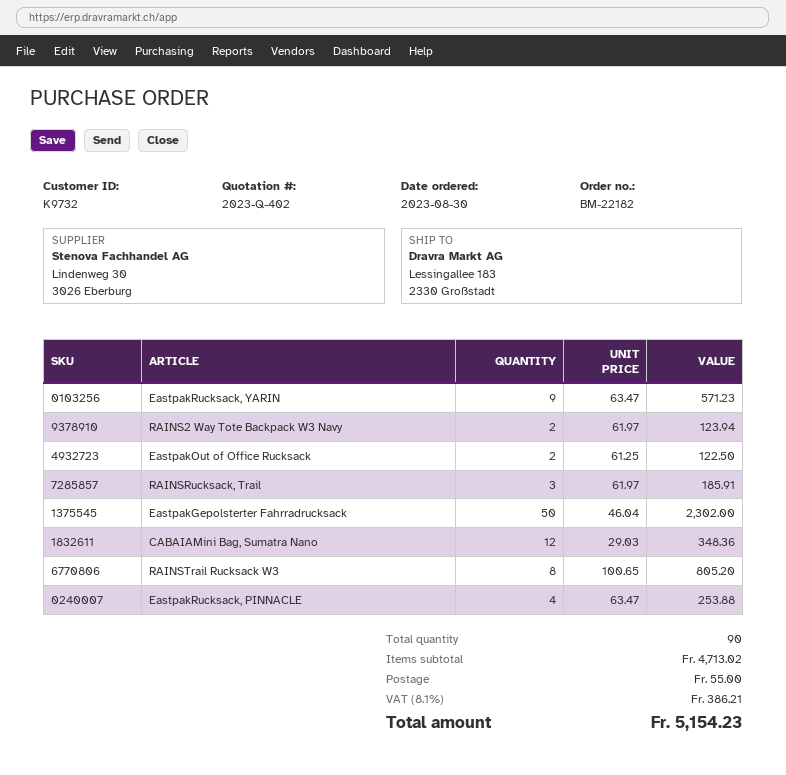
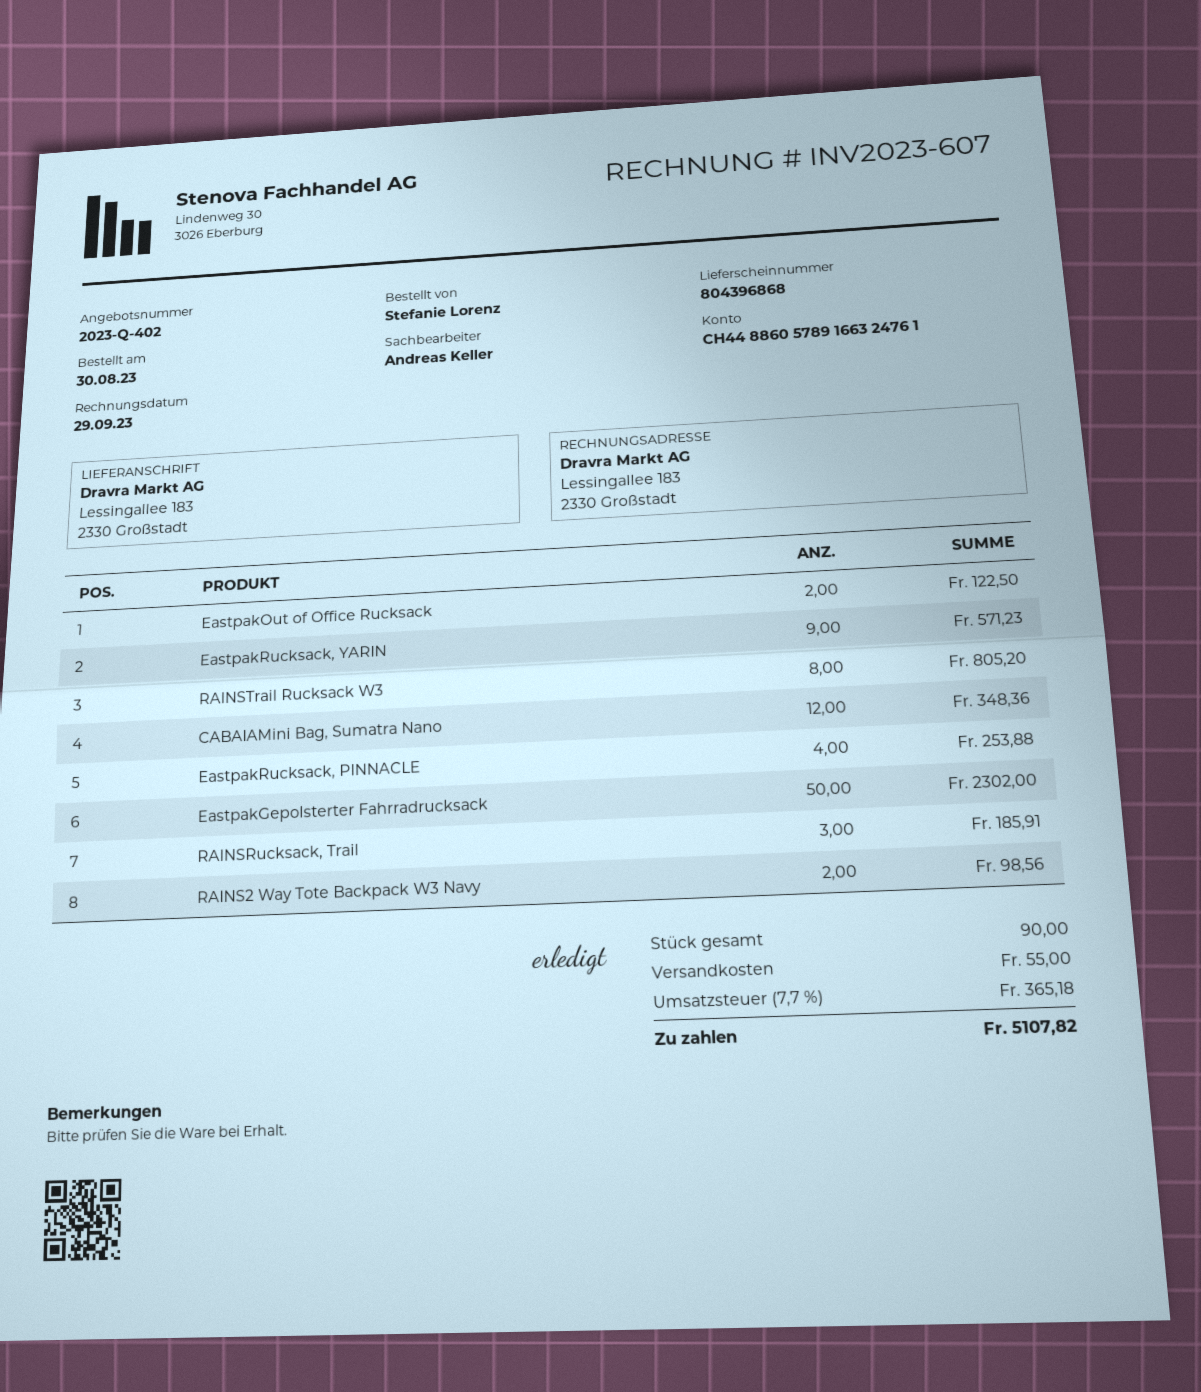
RAINS2 Way Tote Backpack W3 Navy: 2 for 123.94 -> 2 for 98.56
tax: 8.1% = 386.21 -> 7.7% = 365.18
total: 5154.23 -> 5107.82

